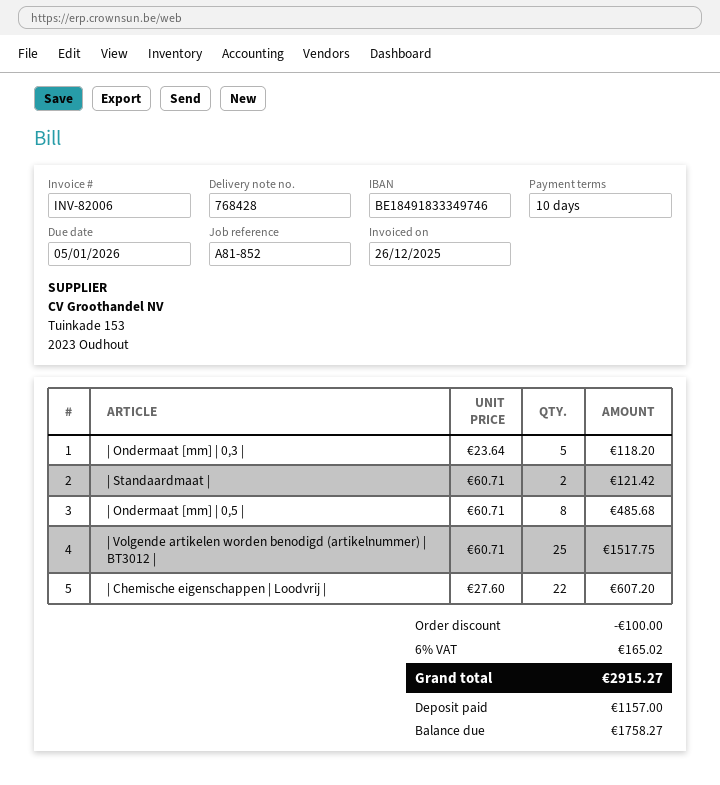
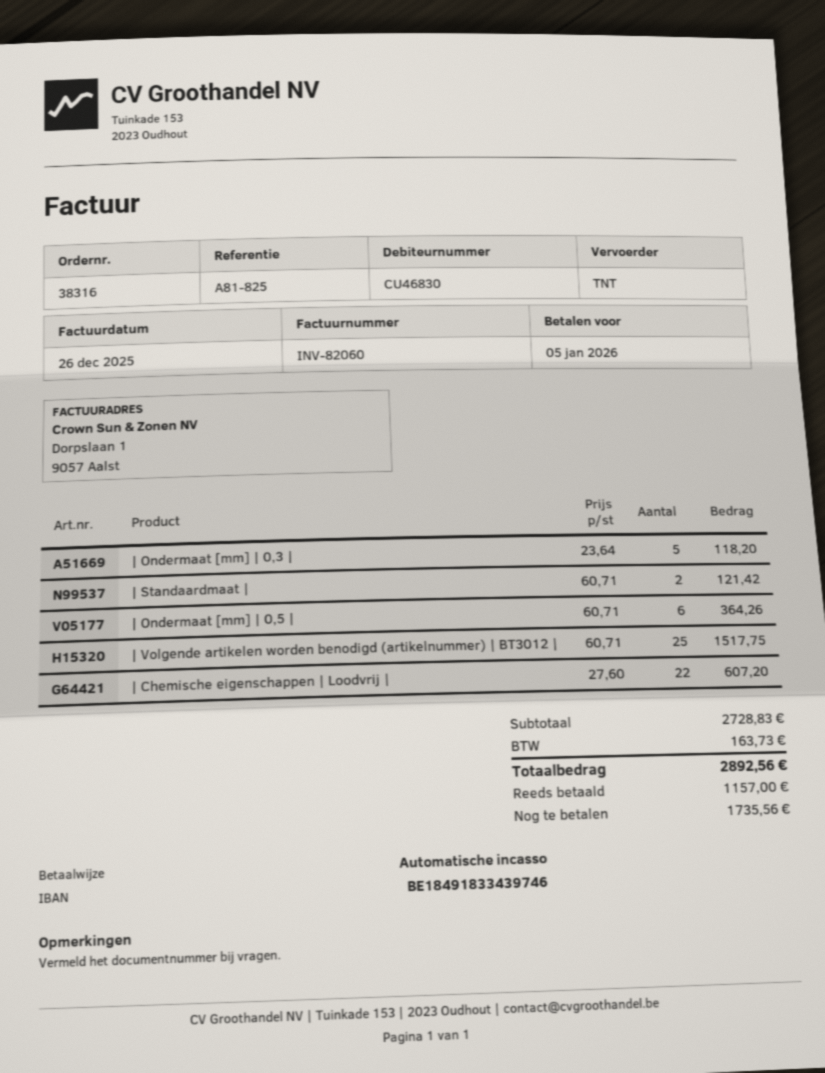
invoice number: INV-82006 -> INV-82060
reference: A81-852 -> A81-825
bank account: BE18491833349746 -> BE18491833439746
| Ondermaat [mm] | 0,5 |: 8 x 60.71 = 485.68 -> 6 x 60.71 = 364.26
discount: 100.00 -> none
tax: 165.02 -> 163.73
total: 2915.27 -> 2892.56
balance: 1758.27 -> 1735.56

